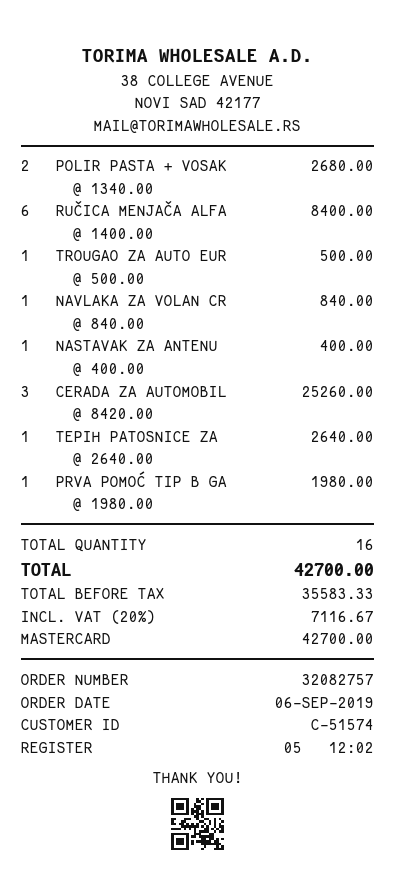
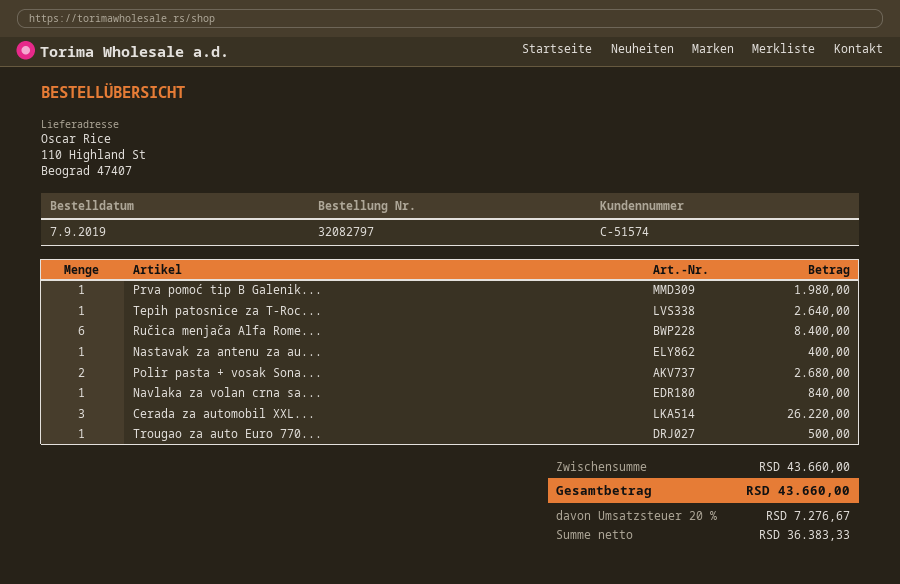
order number: 32082757 -> 32082797
order date: 2019-09-06 -> 2019-09-07
CERADA ZA AUTOMOBIL: 3 for 25260.00 -> 3 for 26220.00
net: 35583.33 -> 36383.33
tax: 20% = 7116.67 -> 20% = 7276.67
total: 42700.00 -> 43660.00

